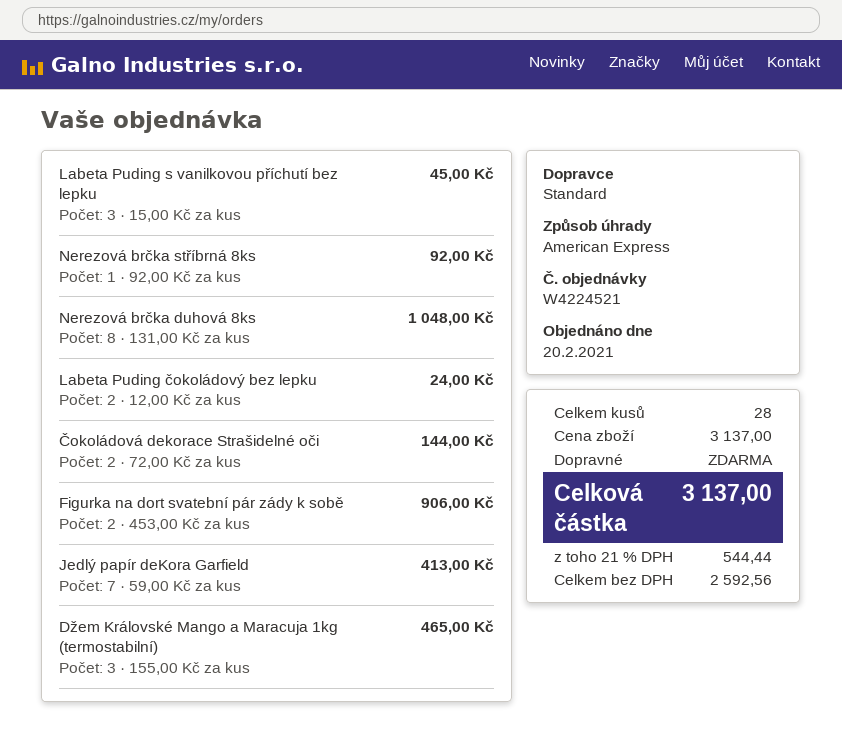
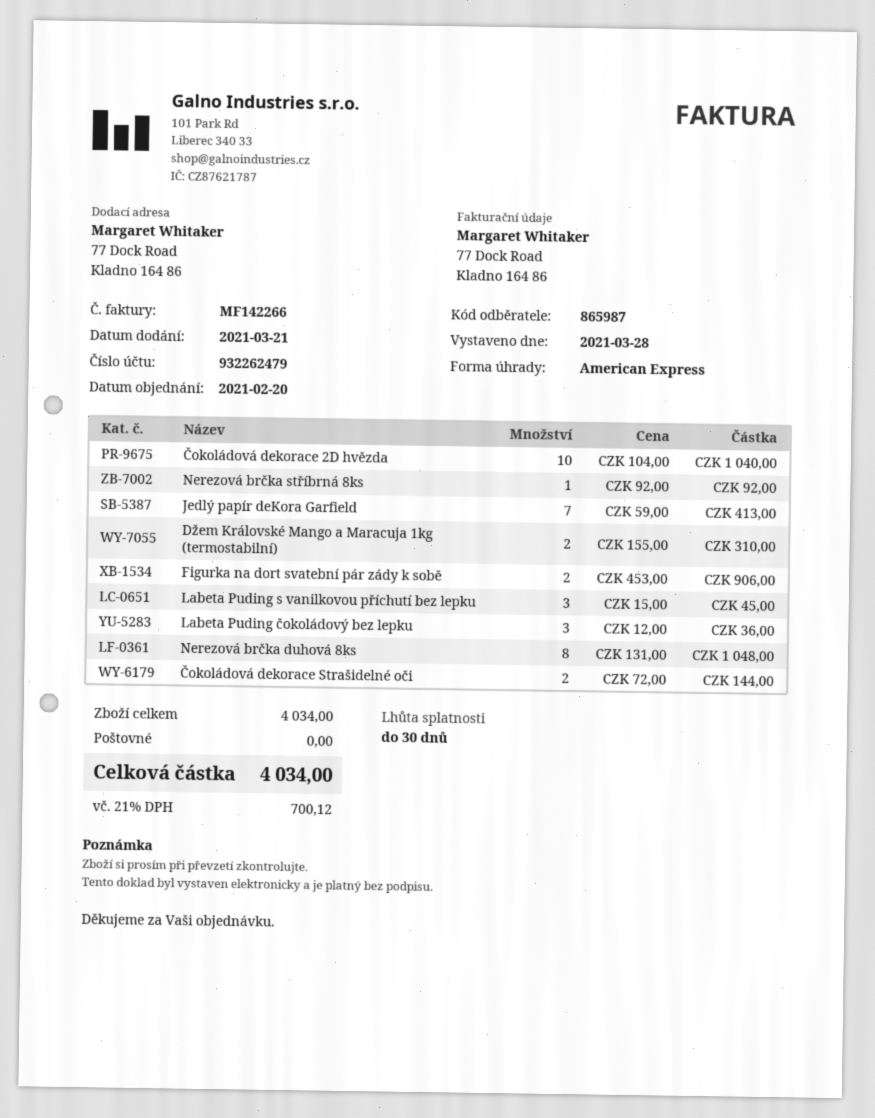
Labeta Puding čokoládový bez lepku: 2 x 12.00 = 24.00 -> 3 x 12.00 = 36.00
Džem Královské Mango a Maracuja 1kg (termostabilní): 3 x 155.00 = 465.00 -> 2 x 155.00 = 310.00
Čokoládová dekorace 2D hvězda: none -> 10 x 104.00 = 1040.00
subtotal: 3137.00 -> 4034.00
tax: 21% = 544.44 -> 21% = 700.12
total: 3137.00 -> 4034.00

